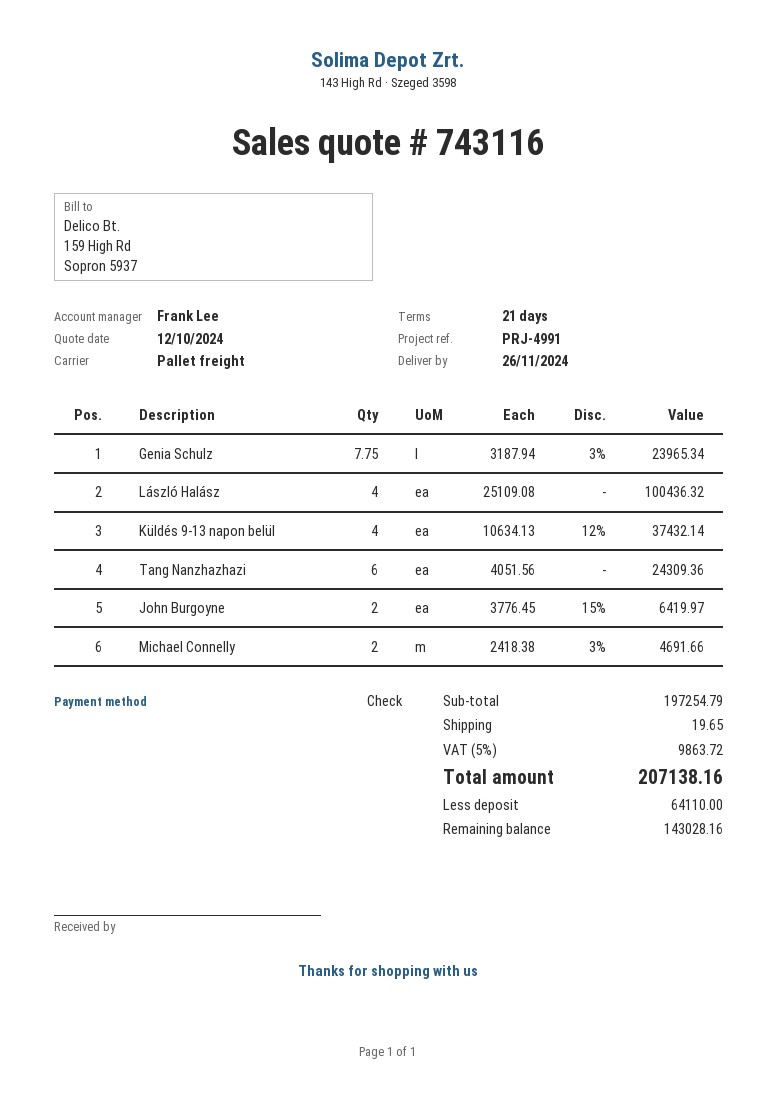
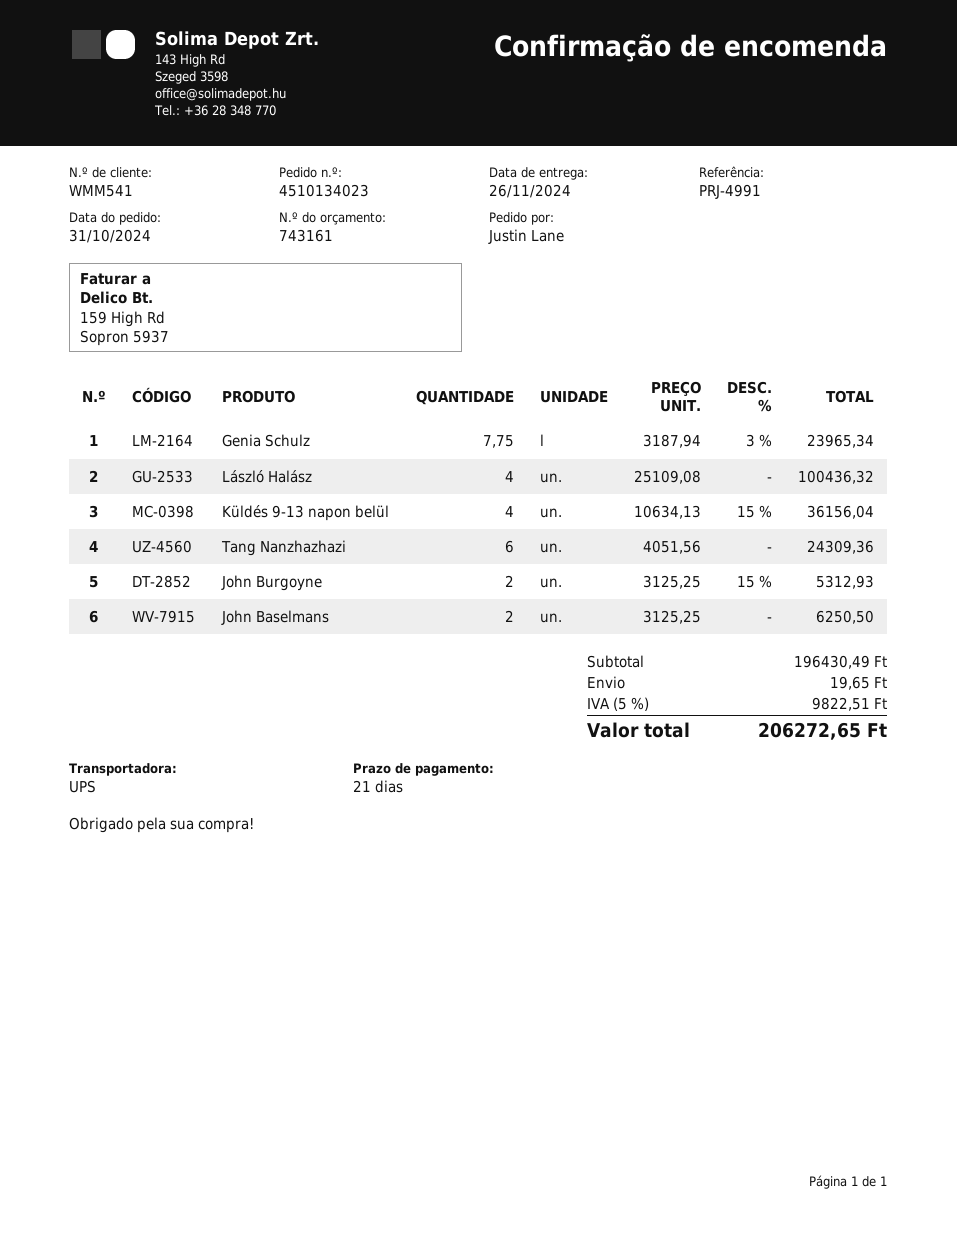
quote number: 743116 -> 743161
shipping method: pallet freight -> UPS
Küldés 9-13 napon belül: 4 x 10634.13 - 12% = 37432.14 -> 4 x 10634.13 - 15% = 36156.04
John Burgoyne: 2 x 3776.45 - 15% = 6419.97 -> 2 x 3125.25 - 15% = 5312.93
Michael Connelly: 2 x 2418.38 - 3% = 4691.66 -> none
John Baselmans: none -> 2 x 3125.25 = 6250.50
subtotal: 197254.79 -> 196430.49
tax: 5% = 9863.72 -> 5% = 9822.51
total: 207138.16 -> 206272.65

